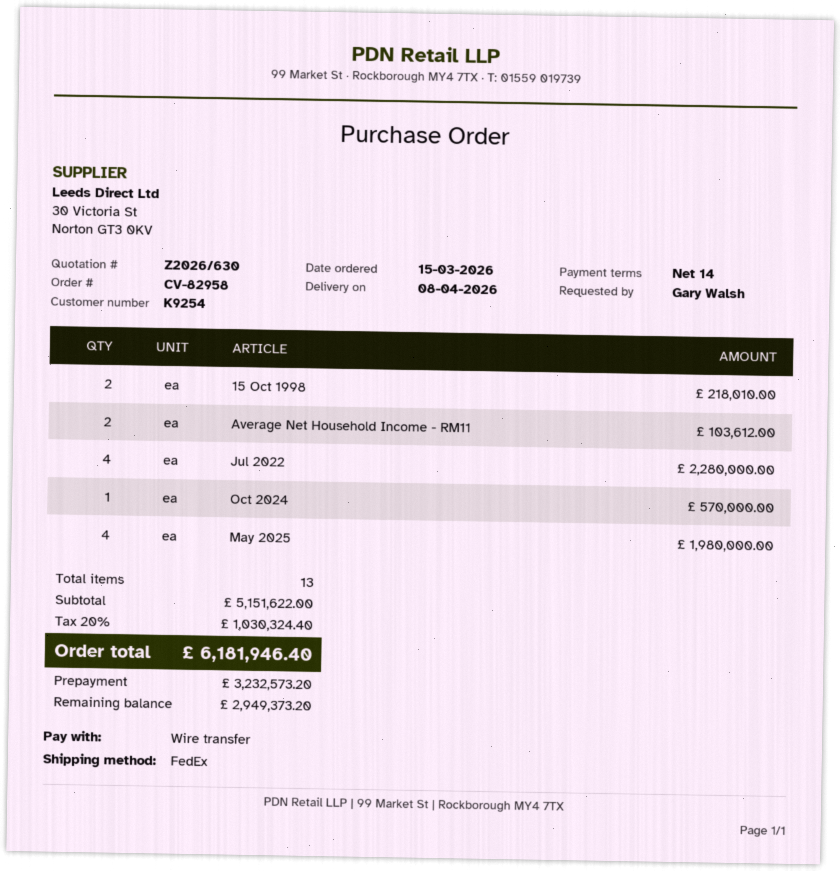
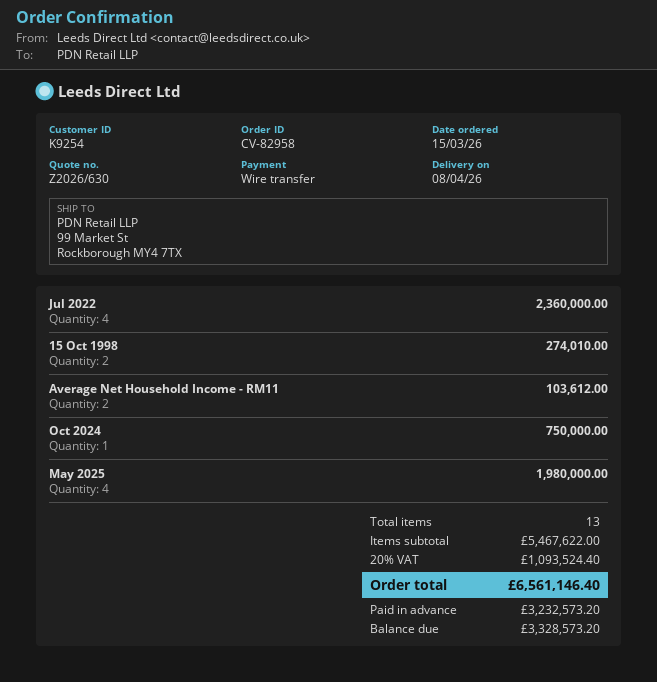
15 Oct 1998: 2 for 218010.00 -> 2 for 274010.00
Jul 2022: 4 for 2280000.00 -> 4 for 2360000.00
Oct 2024: 1 for 570000.00 -> 1 for 750000.00
subtotal: 5151622.00 -> 5467622.00
tax: 20% = 1030324.40 -> 20% = 1093524.40
total: 6181946.40 -> 6561146.40
balance: 2949373.20 -> 3328573.20

